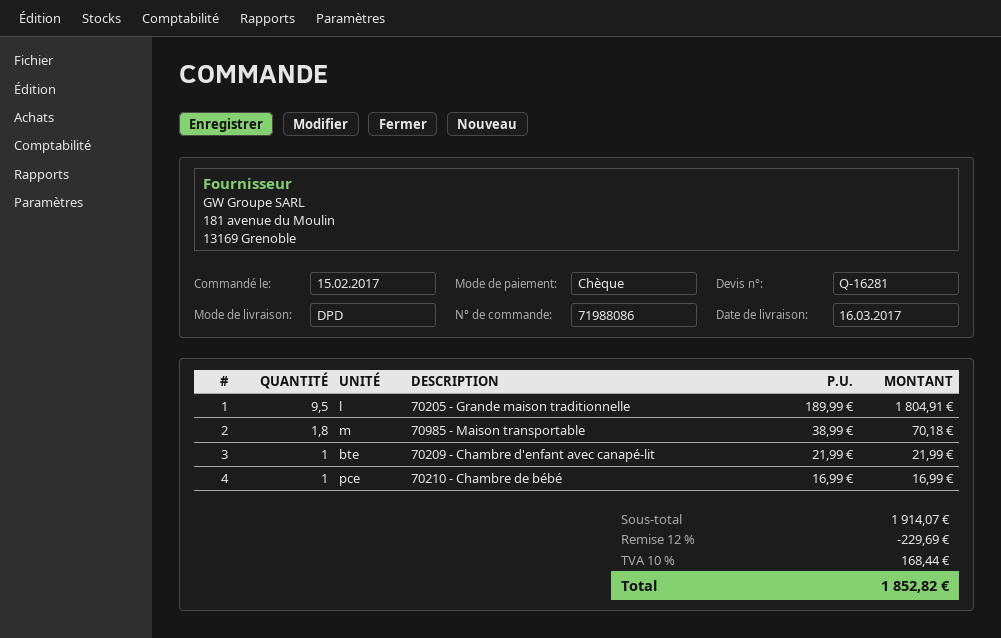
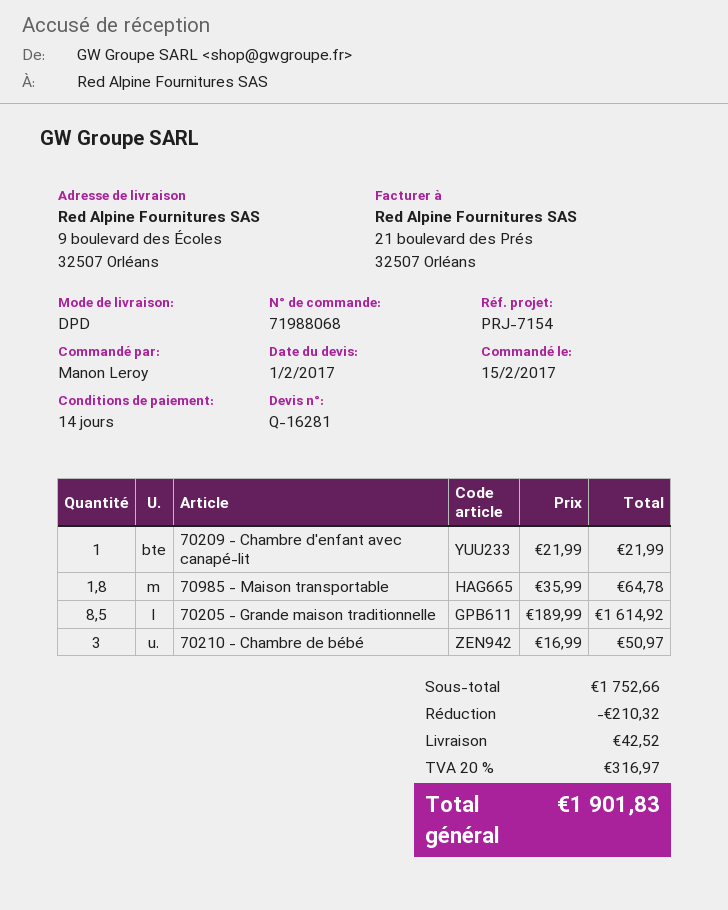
order number: 71988086 -> 71988068
70205 - Grande maison traditionnelle: 9.5 x 189.99 = 1804.91 -> 8.5 x 189.99 = 1614.92
70985 - Maison transportable: 1.8 x 38.99 = 70.18 -> 1.8 x 35.99 = 64.78
70210 - Chambre de bébé: 1 x 16.99 = 16.99 -> 3 x 16.99 = 50.97
subtotal: 1914.07 -> 1752.66
discount: 229.69 -> 210.32
shipping: none -> 42.52
tax: 10% = 168.44 -> 20% = 316.97
total: 1852.82 -> 1901.83

